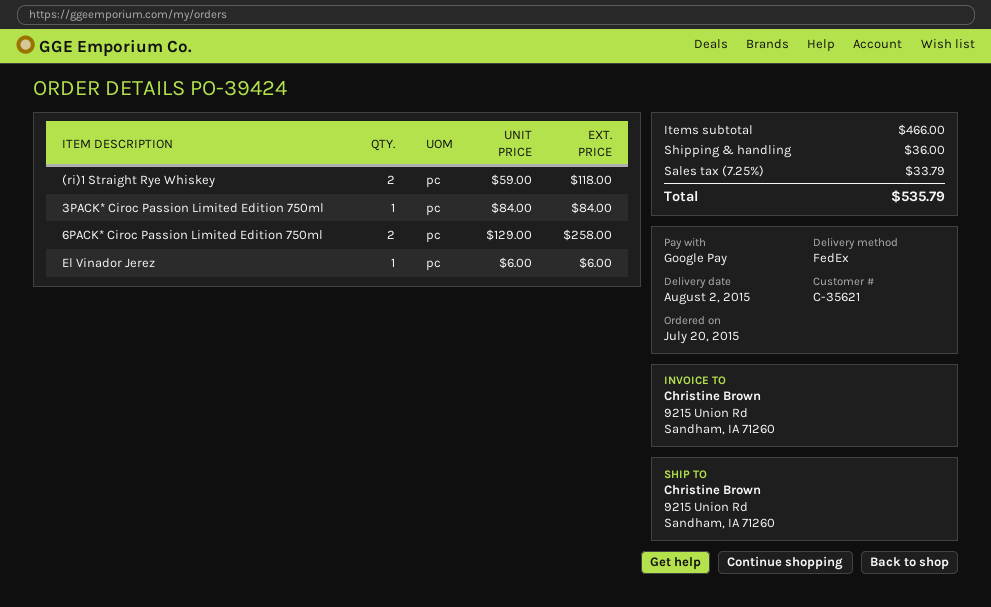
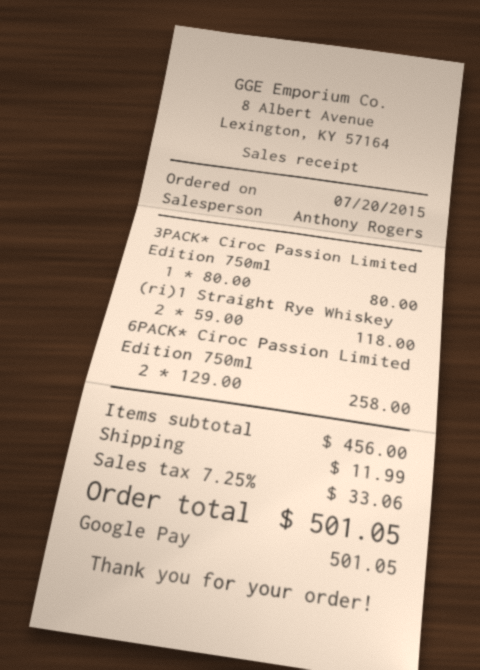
3PACK* Ciroc Passion Limited Edition 750ml: 1 x 84.00 = 84.00 -> 1 x 80.00 = 80.00
El Vinador Jerez: 1 x 6.00 = 6.00 -> none
subtotal: 466.00 -> 456.00
shipping: 36.00 -> 11.99
tax: 7.25% = 33.79 -> 7.25% = 33.06
total: 535.79 -> 501.05

